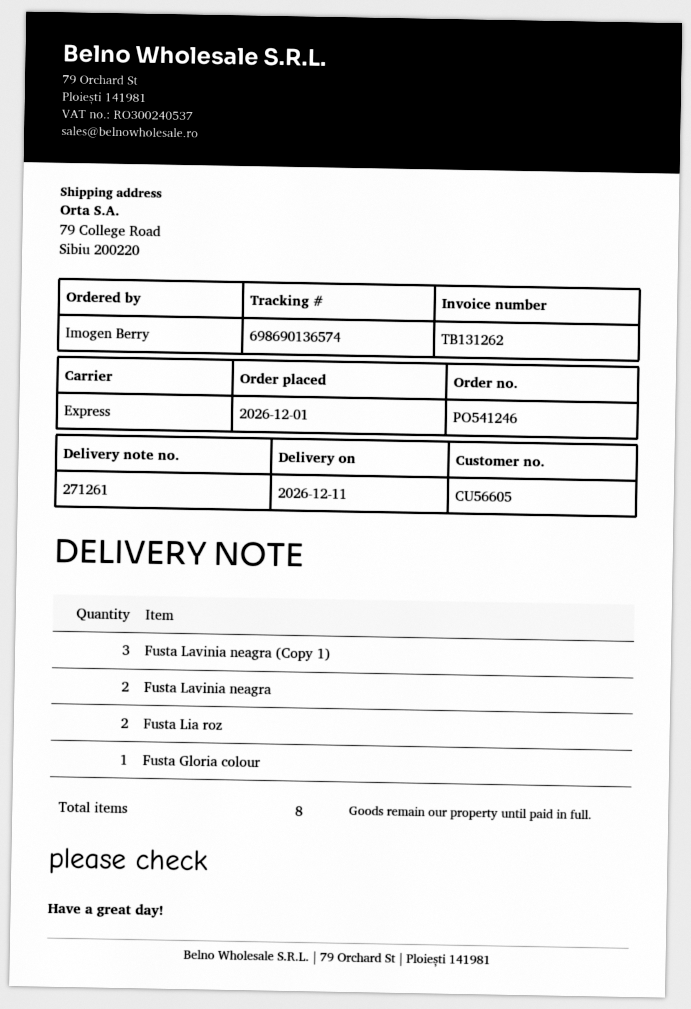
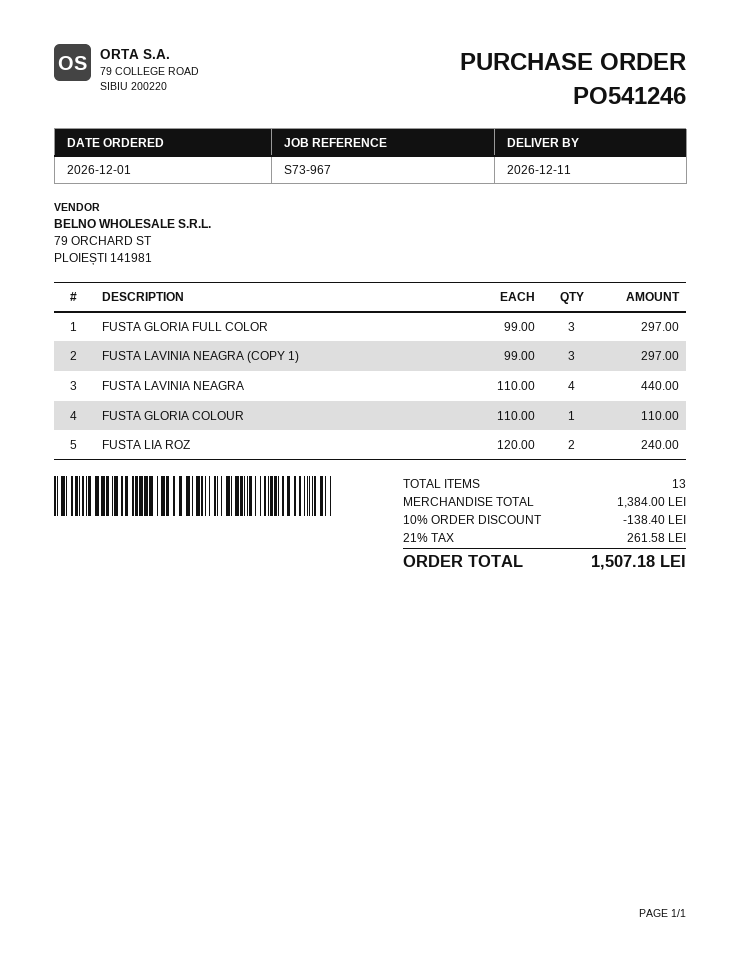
Fusta Lavinia neagra: 2 -> 4
FUSTA GLORIA FULL COLOR: none -> 3
total quantity: 8 -> 13

